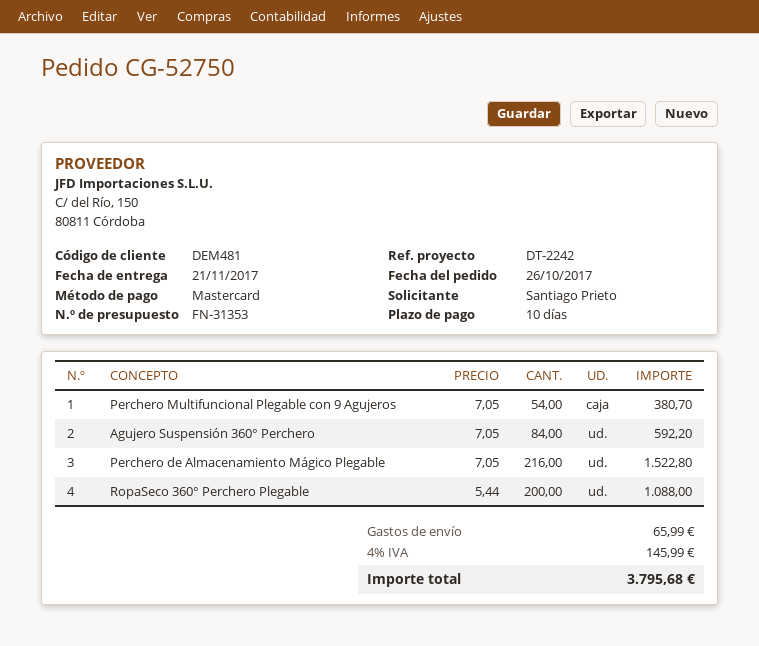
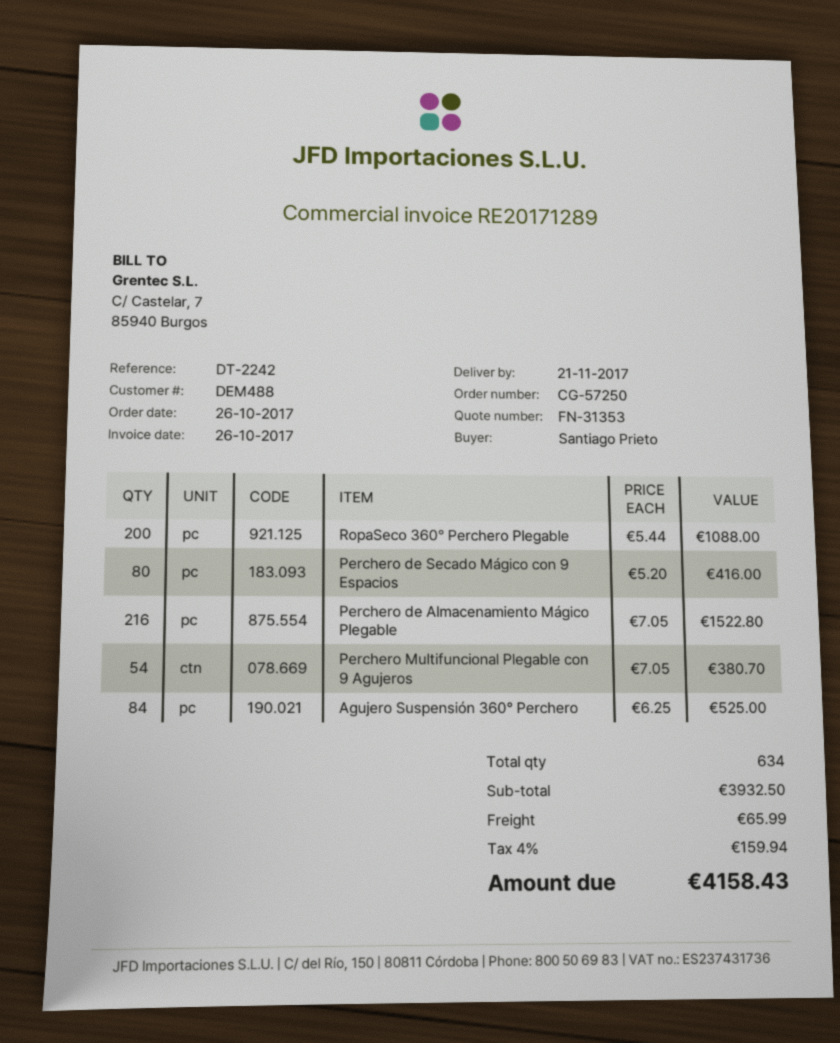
order number: CG-52750 -> CG-57250
customer number: DEM481 -> DEM488
Agujero Suspensión 360° Perchero: 84 x 7.05 = 592.20 -> 84 x 6.25 = 525.00
Perchero de Secado Mágico con 9 Espacios: none -> 80 x 5.20 = 416.00
tax: 4% = 145.99 -> 4% = 159.94
total: 3795.68 -> 4158.43

